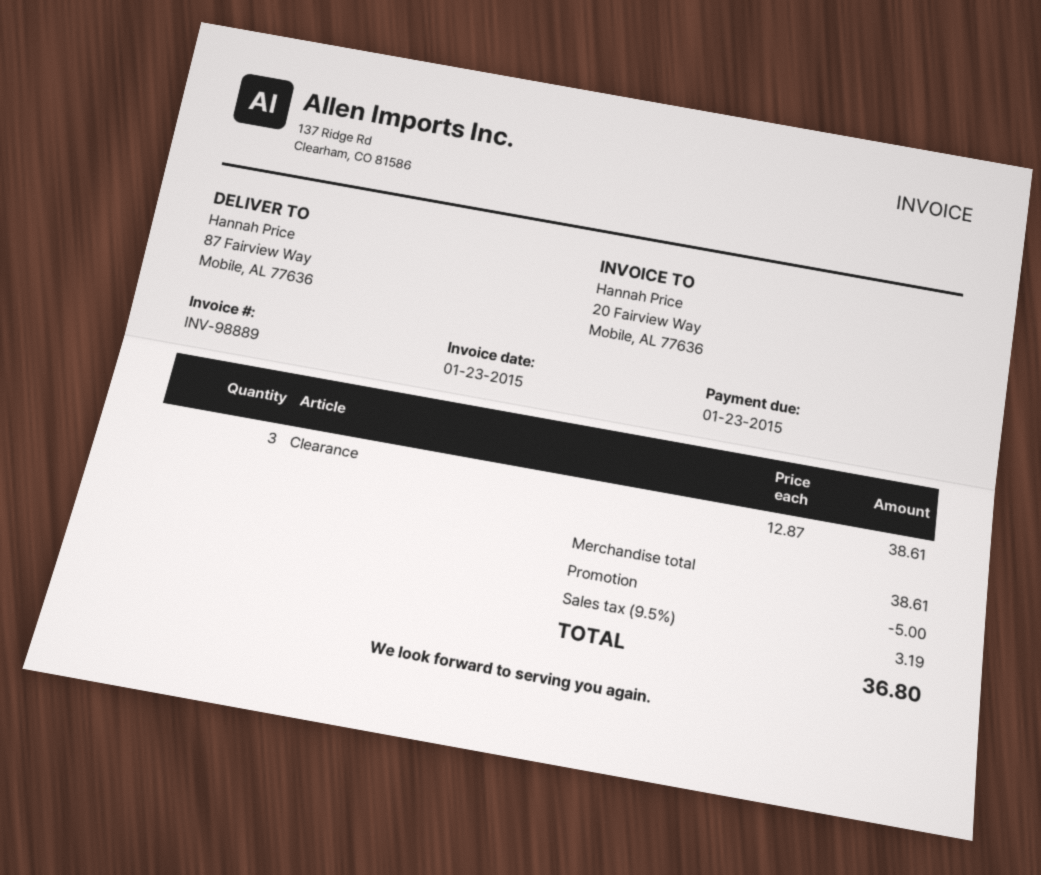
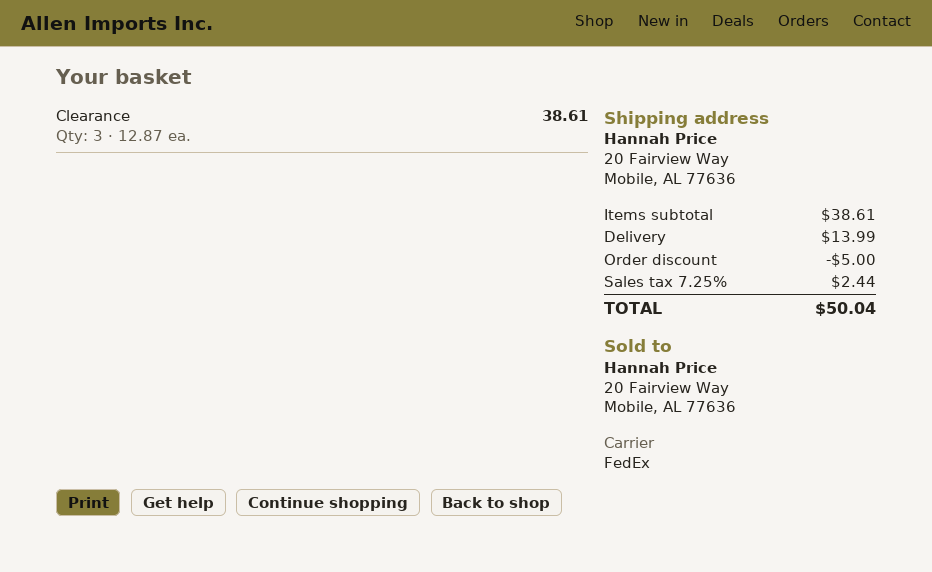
ship to: 87 Fairview Way, Mobile, AL 77636 -> 20 Fairview Way, Mobile, AL 77636
shipping: none -> 13.99
tax: 9.5% = 3.19 -> 7.25% = 2.44
total: 36.80 -> 50.04

